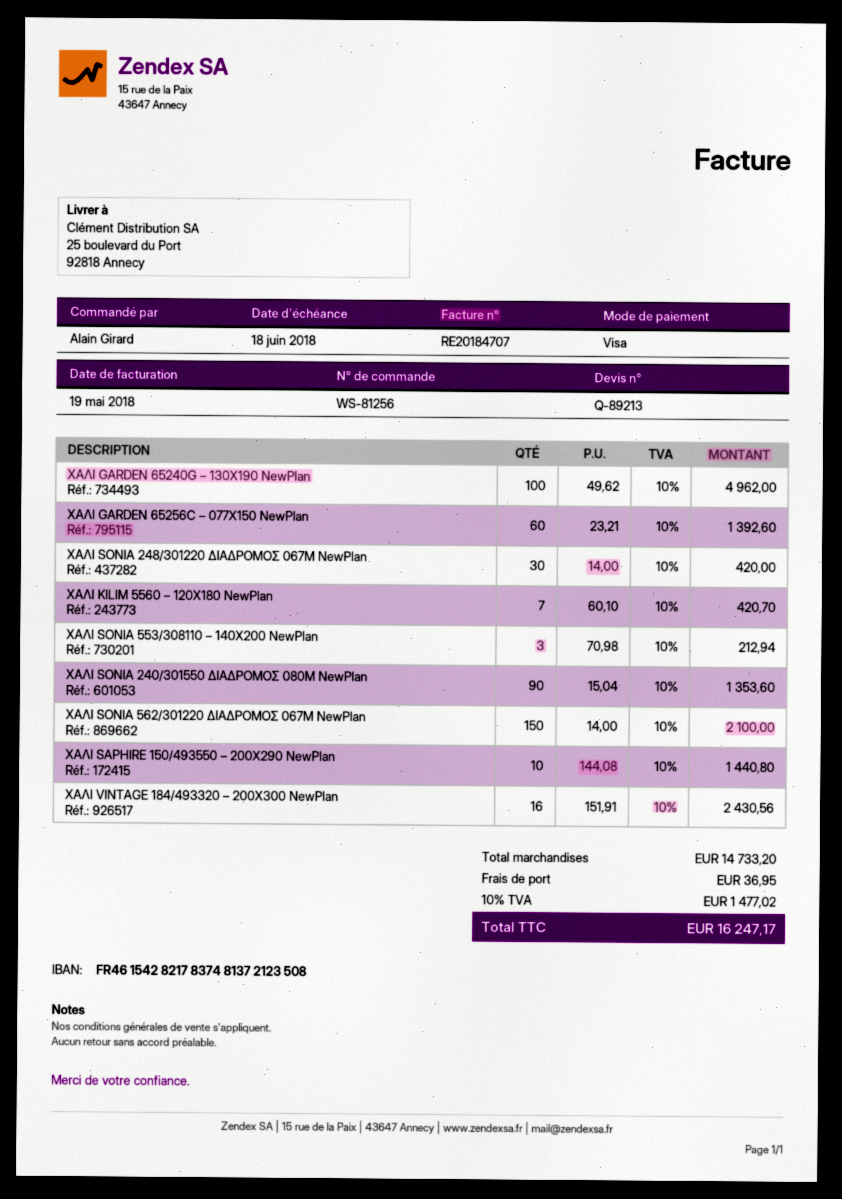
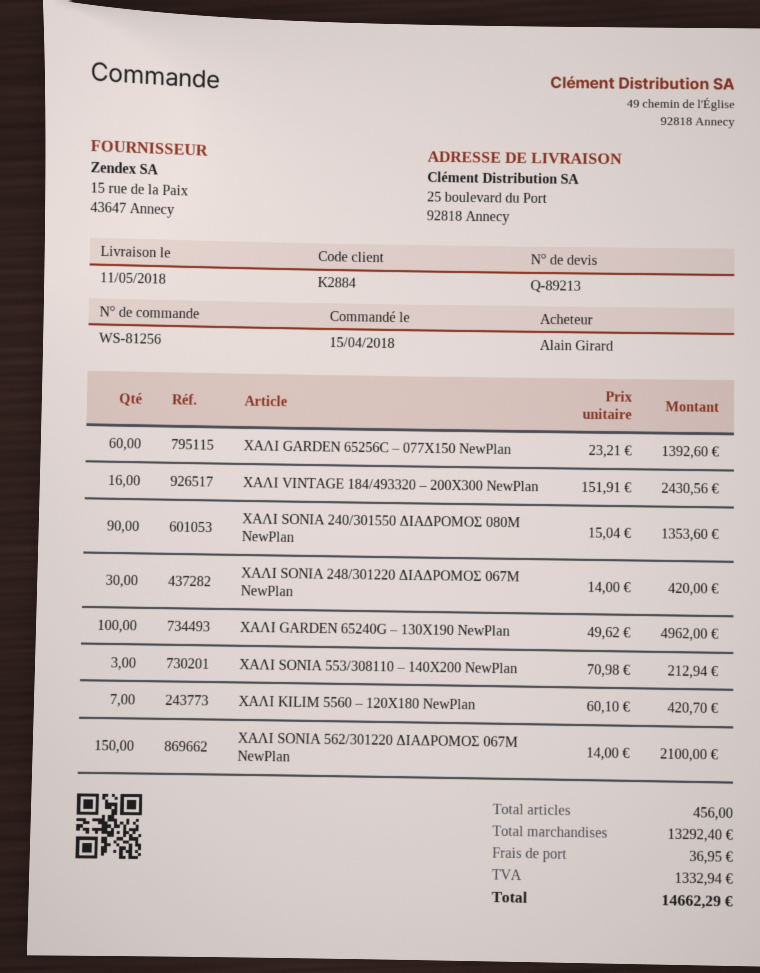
ΧΑΛΙ SAPHIRE 150/493550 – 200X290 NewPlan: 10 x 144.08 = 1440.80 -> none
subtotal: 14733.20 -> 13292.40
tax: 1477.02 -> 1332.94
total: 16247.17 -> 14662.29

